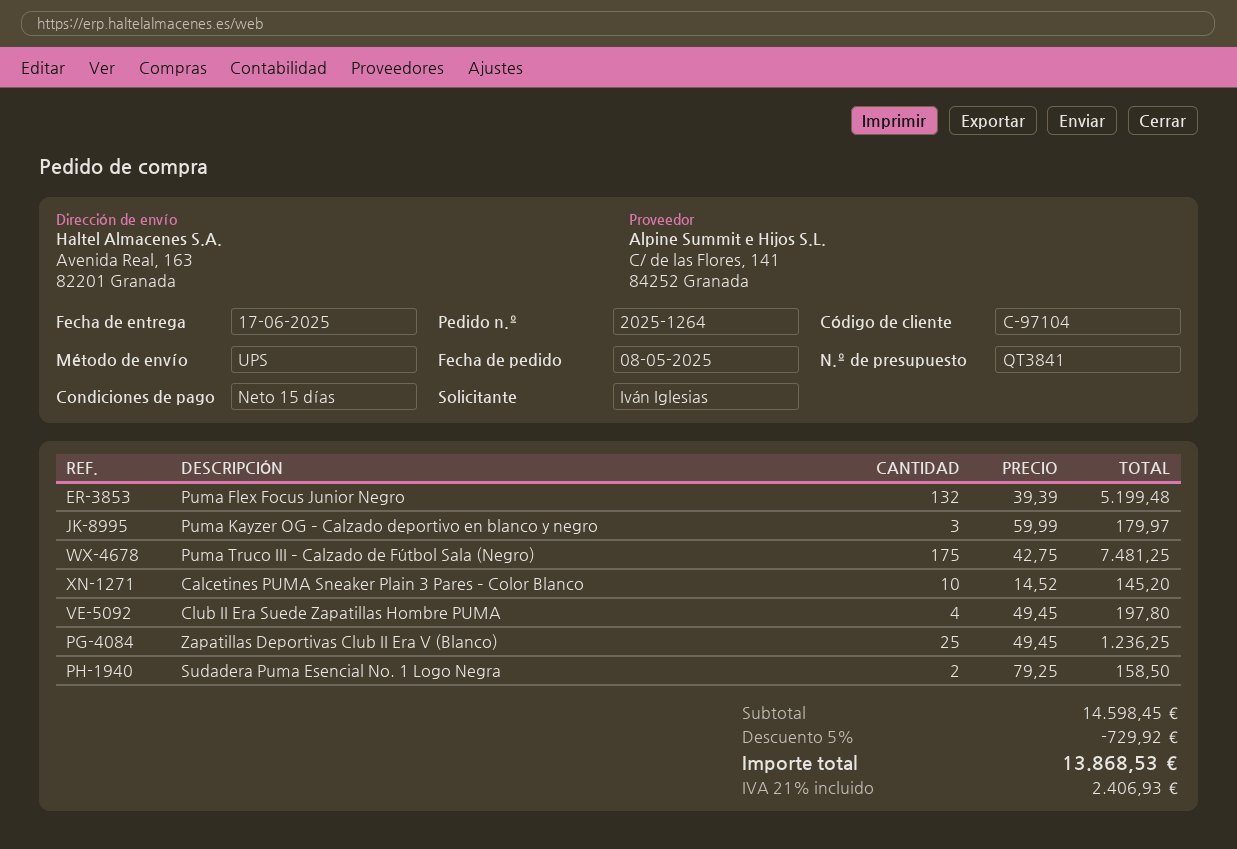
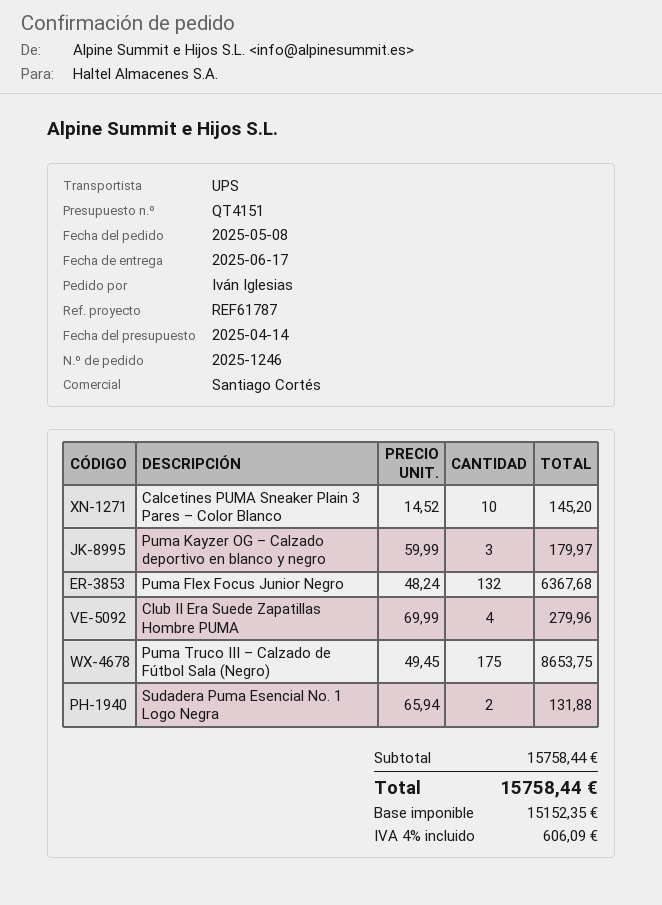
quote number: QT3841 -> QT4151
order number: 2025-1264 -> 2025-1246
Puma Flex Focus Junior Negro: 132 x 39.39 = 5199.48 -> 132 x 48.24 = 6367.68
Puma Truco III – Calzado de Fútbol Sala (Negro): 175 x 42.75 = 7481.25 -> 175 x 49.45 = 8653.75
Club II Era Suede Zapatillas Hombre PUMA: 4 x 49.45 = 197.80 -> 4 x 69.99 = 279.96
Zapatillas Deportivas Club II Era V (Blanco): 25 x 49.45 = 1236.25 -> none
Sudadera Puma Esencial No. 1 Logo Negra: 2 x 79.25 = 158.50 -> 2 x 65.94 = 131.88
subtotal: 14598.45 -> 15758.44
discount: 5% = 729.92 -> none
tax: 21% = 2406.93 -> 4% = 606.09
total: 13868.53 -> 15758.44

